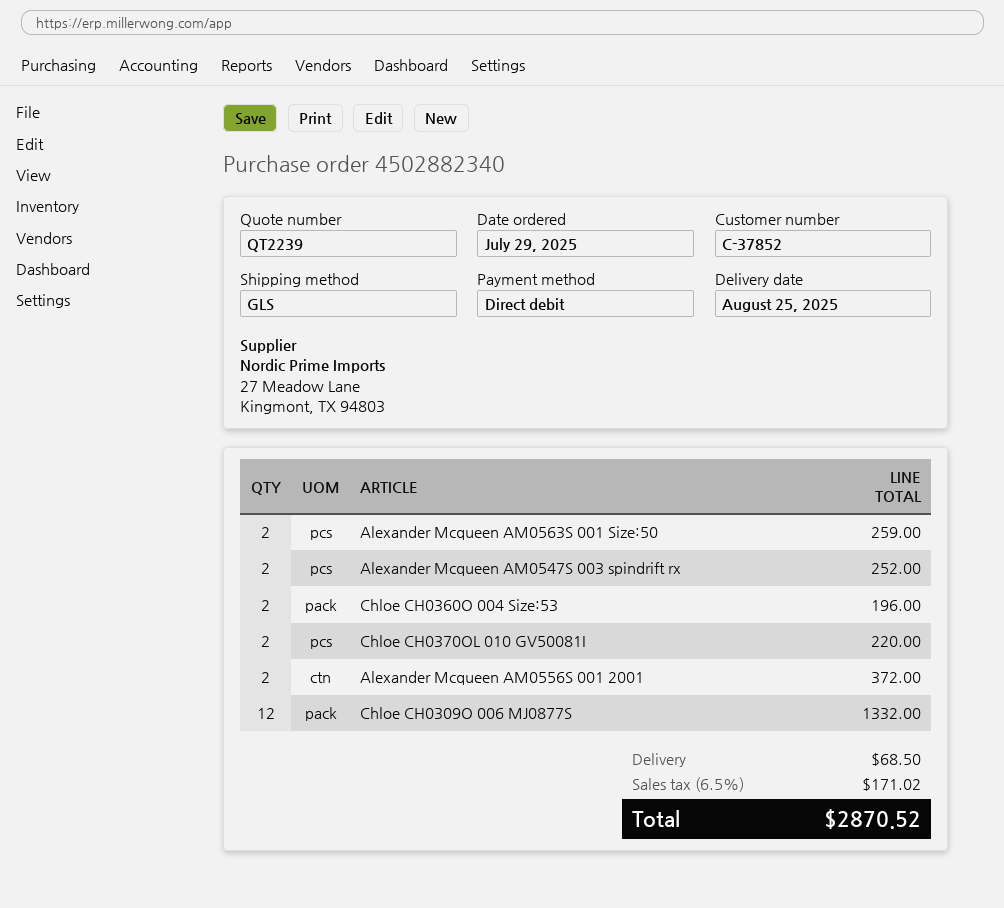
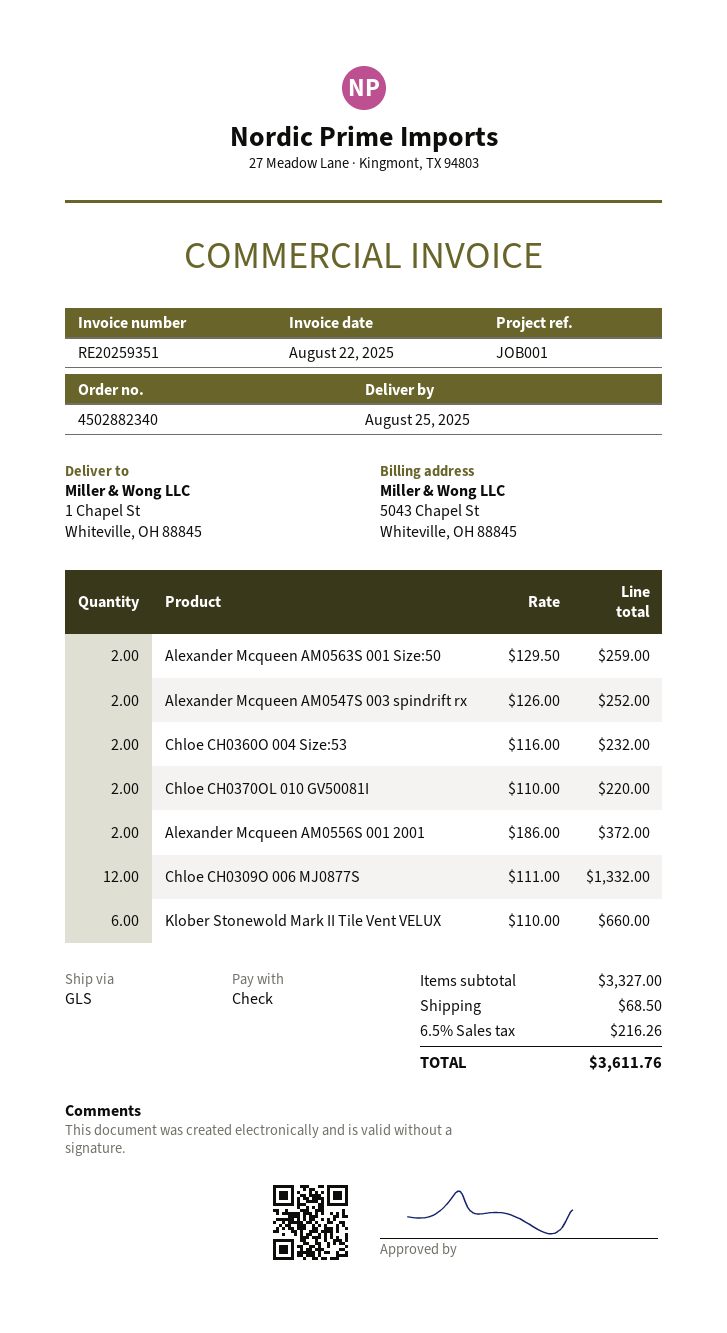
payment method: direct debit -> cheque
Chloe CH0360O 004 Size:53: 2 for 196.00 -> 2 for 232.00
Klober Stonewold Mark II Tile Vent VELUX: none -> 6 for 660.00
tax: 6.5% = 171.02 -> 6.5% = 216.26
total: 2870.52 -> 3611.76

